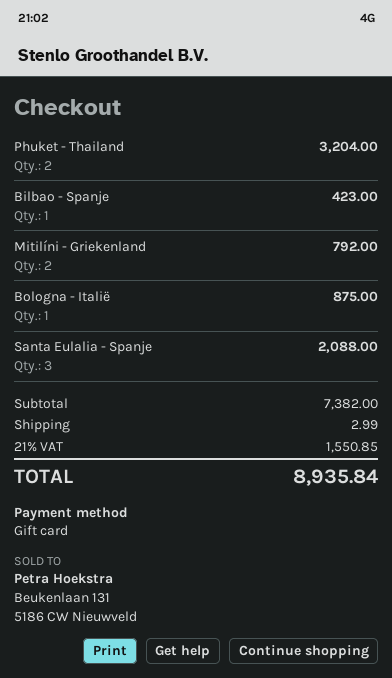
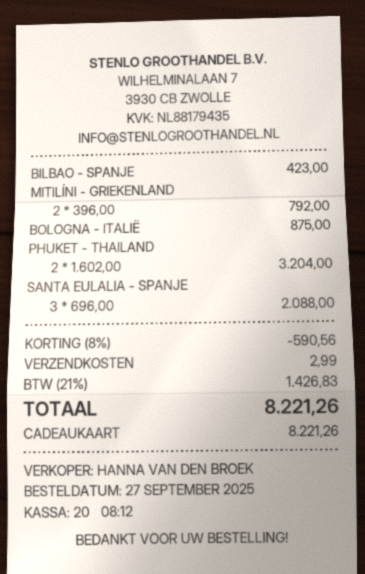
discount: none -> 8% = 590.56
tax: 21% = 1550.85 -> 21% = 1426.83
total: 8935.84 -> 8221.26

